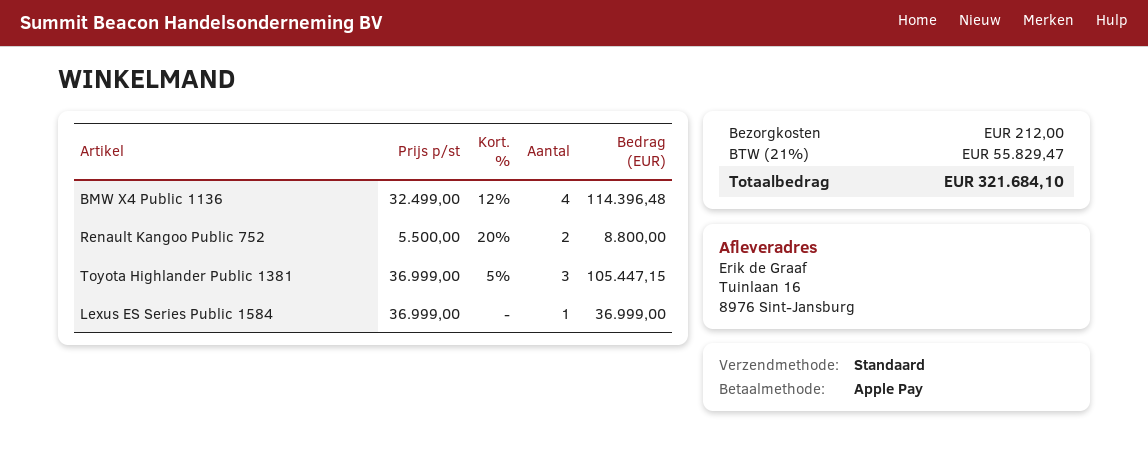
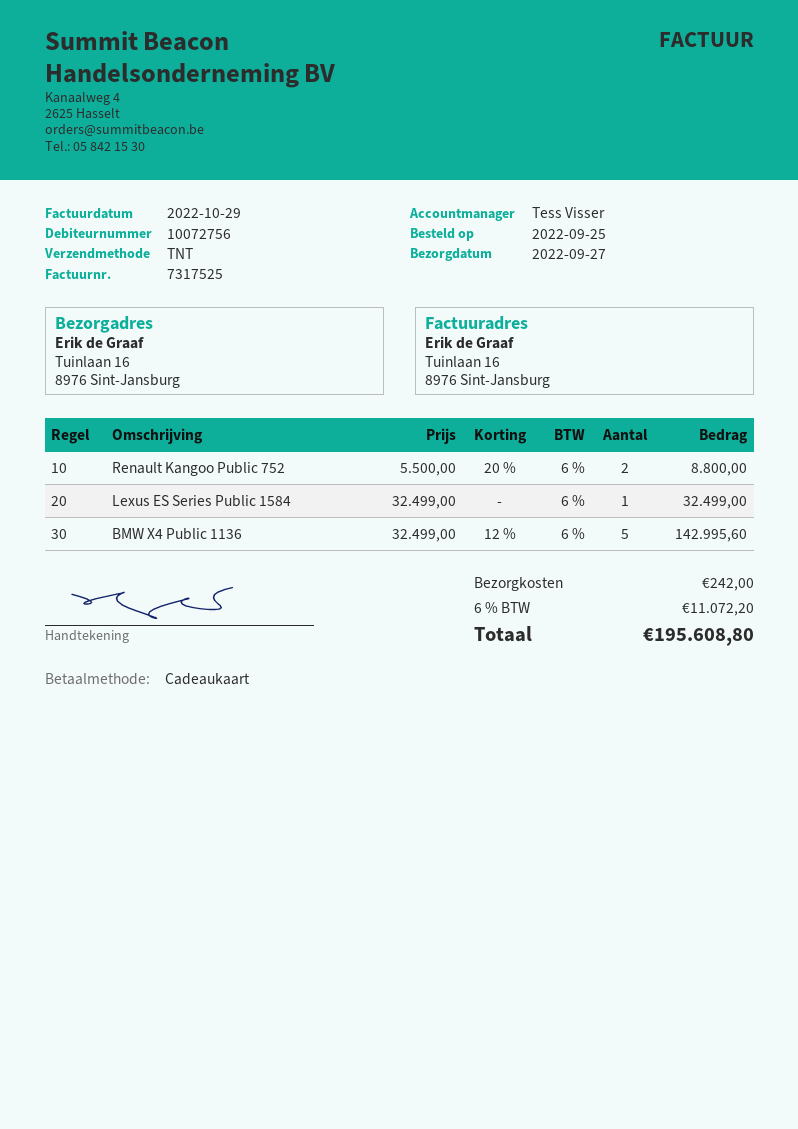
payment method: Apple Pay -> gift card
shipping method: standard -> TNT
BMW X4 Public 1136: 4 x 32499.00 - 12% = 114396.48 -> 5 x 32499.00 - 12% = 142995.60
Toyota Highlander Public 1381: 3 x 36999.00 - 5% = 105447.15 -> none
Lexus ES Series Public 1584: 1 x 36999.00 = 36999.00 -> 1 x 32499.00 = 32499.00
shipping: 212.00 -> 242.00
tax: 21% = 55829.47 -> 6% = 11072.20
total: 321684.10 -> 195608.80

